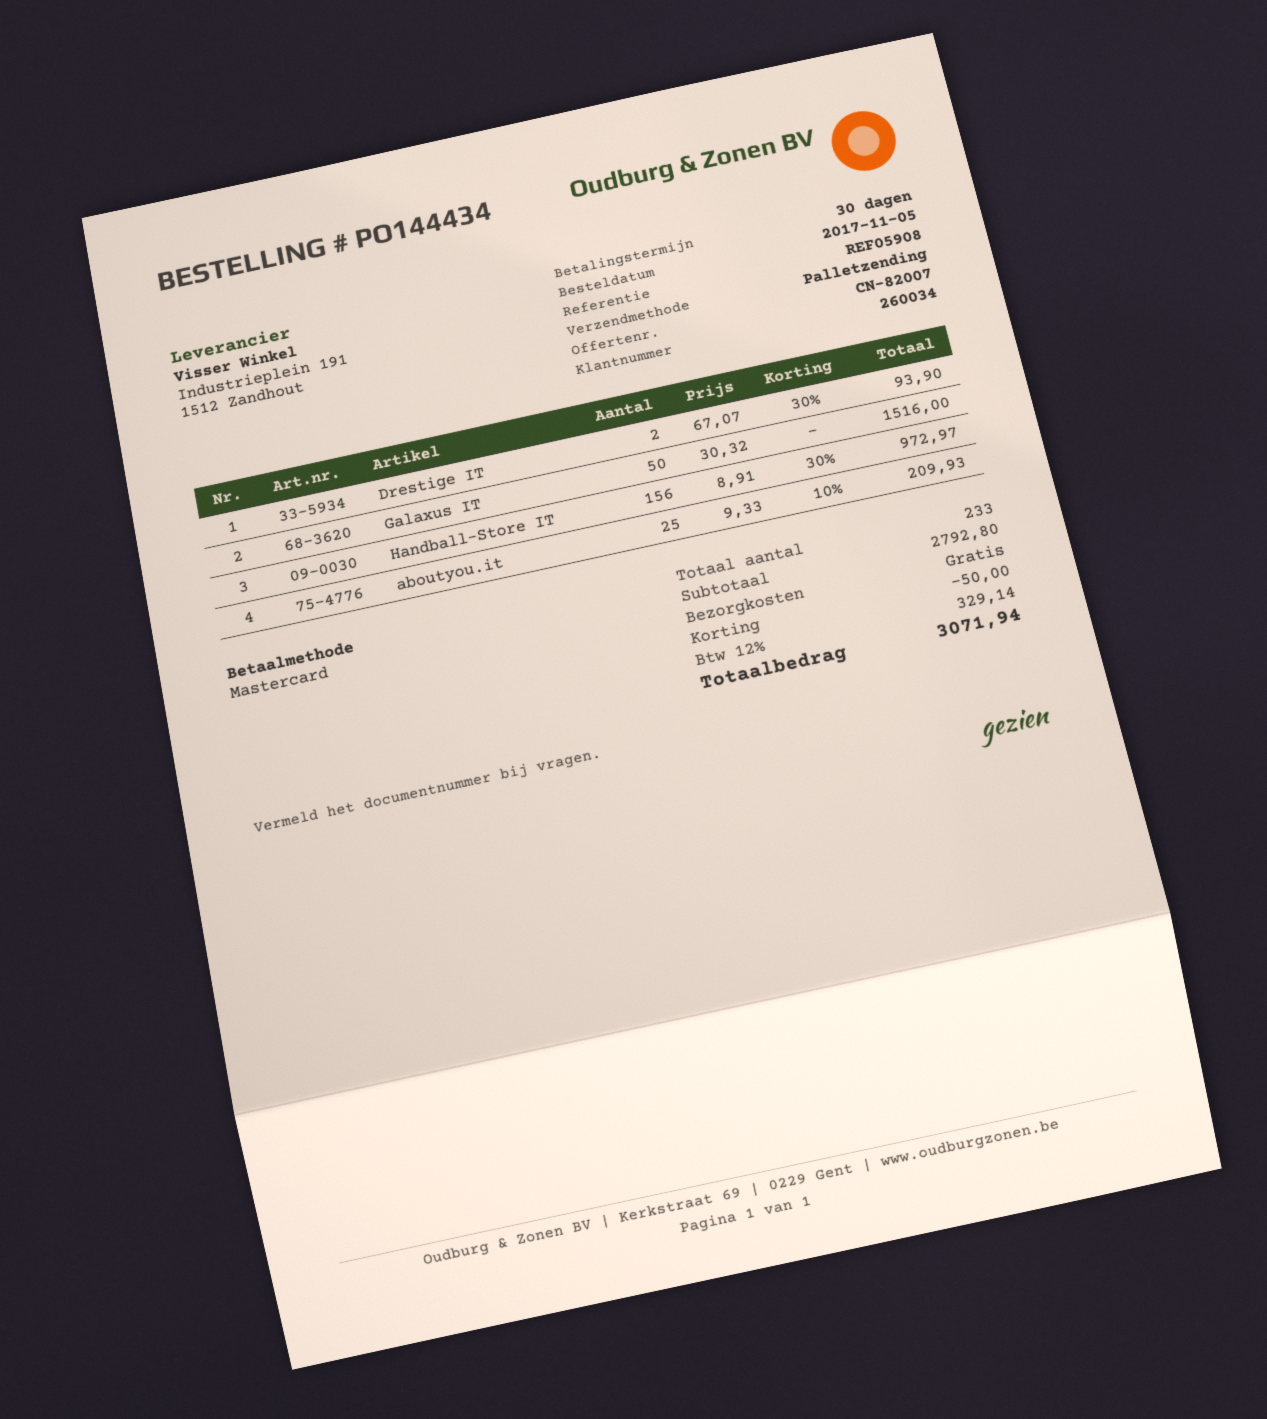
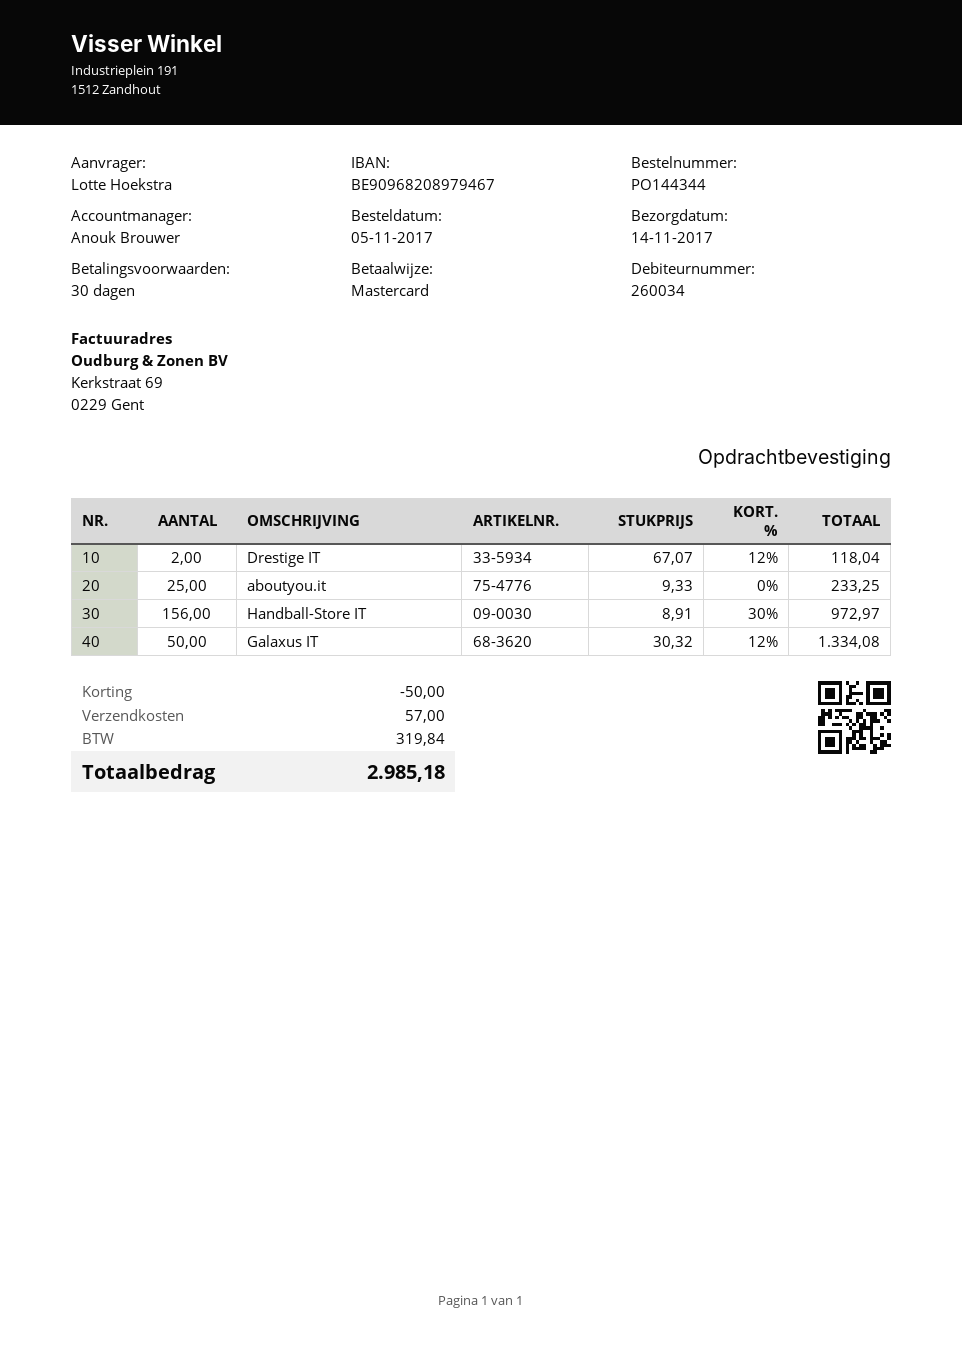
order number: PO144434 -> PO144344
Drestige IT: 2 x 67.07 - 30% = 93.90 -> 2 x 67.07 - 12% = 118.04
Galaxus IT: 50 x 30.32 = 1516.00 -> 50 x 30.32 - 12% = 1334.08
aboutyou.it: 25 x 9.33 - 10% = 209.93 -> 25 x 9.33 = 233.25
shipping: 0.00 -> 57.00
tax: 329.14 -> 319.84
total: 3071.94 -> 2985.18

